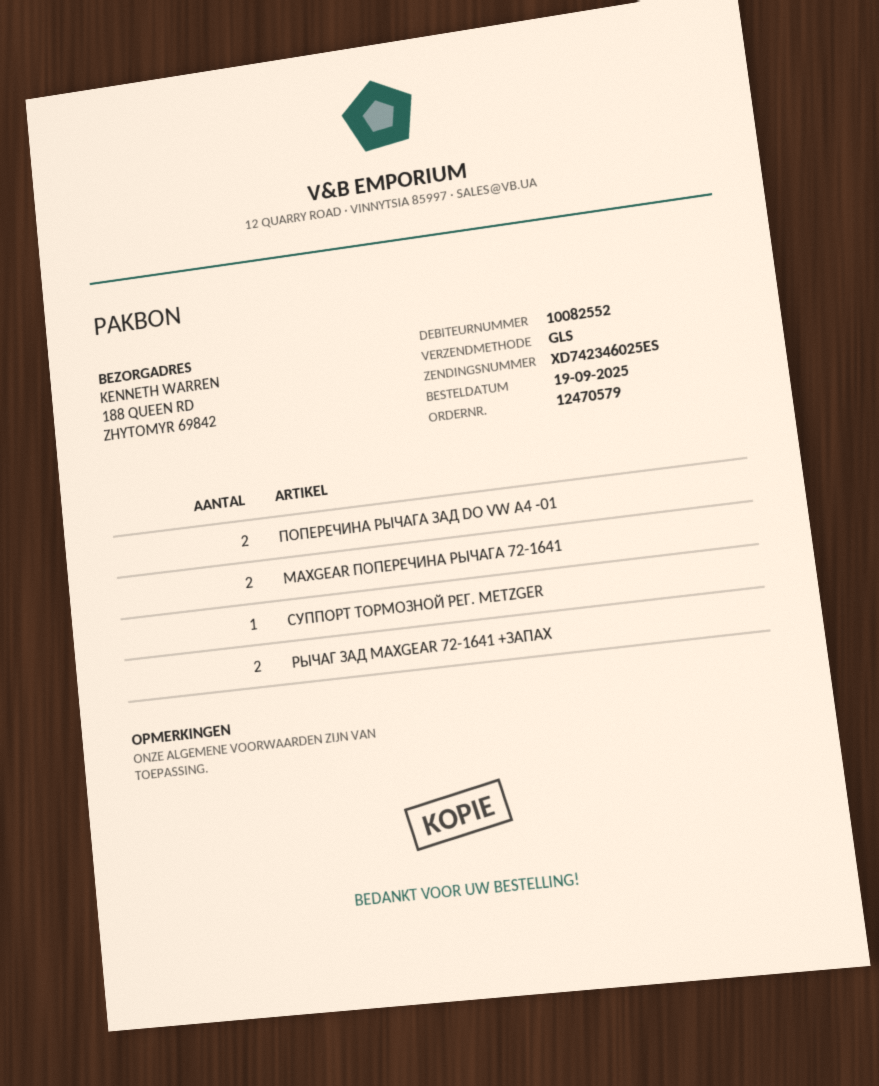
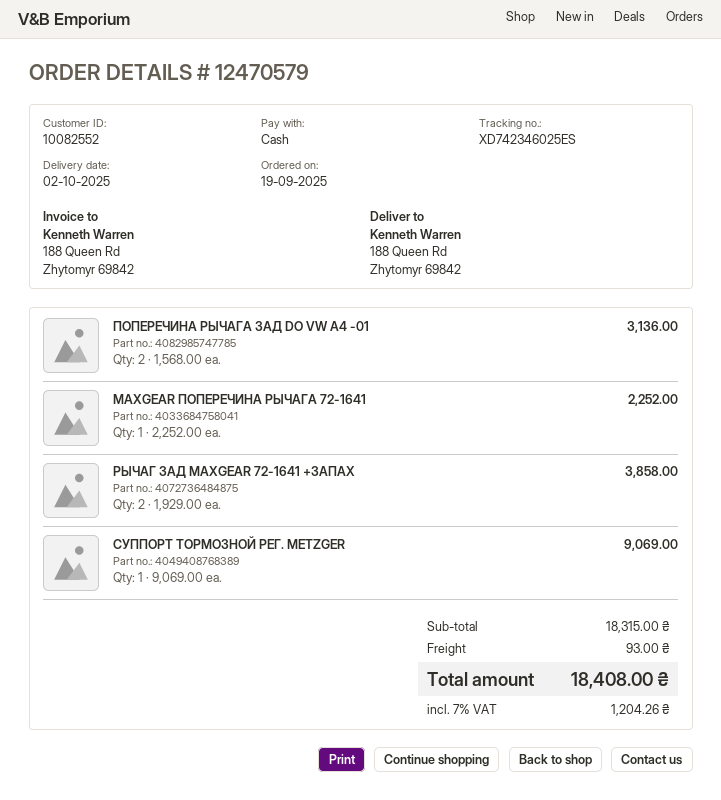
MAXGEAR ПОПЕРЕЧИНА РЫЧАГА 72-1641: 2 -> 1

